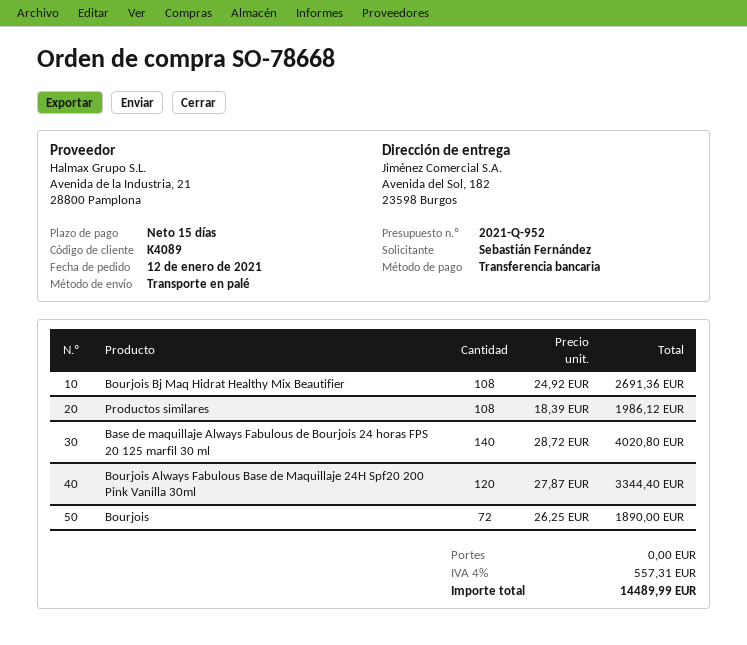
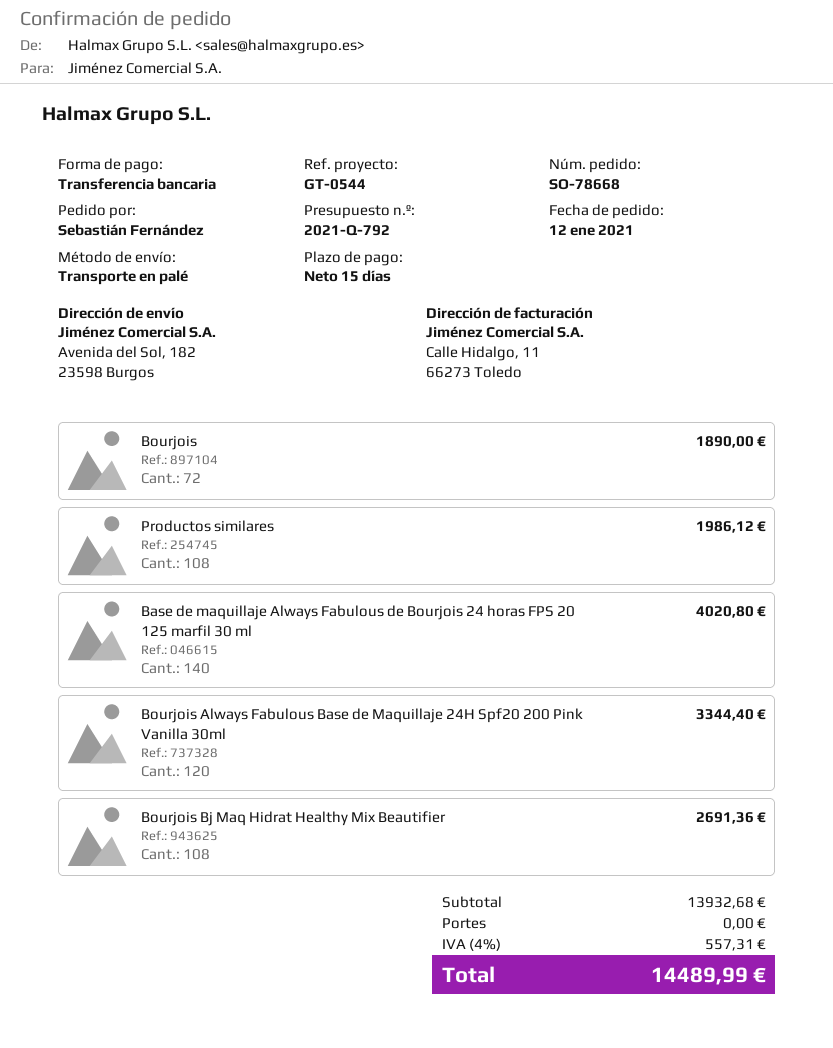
quote number: 2021-Q-952 -> 2021-Q-792

